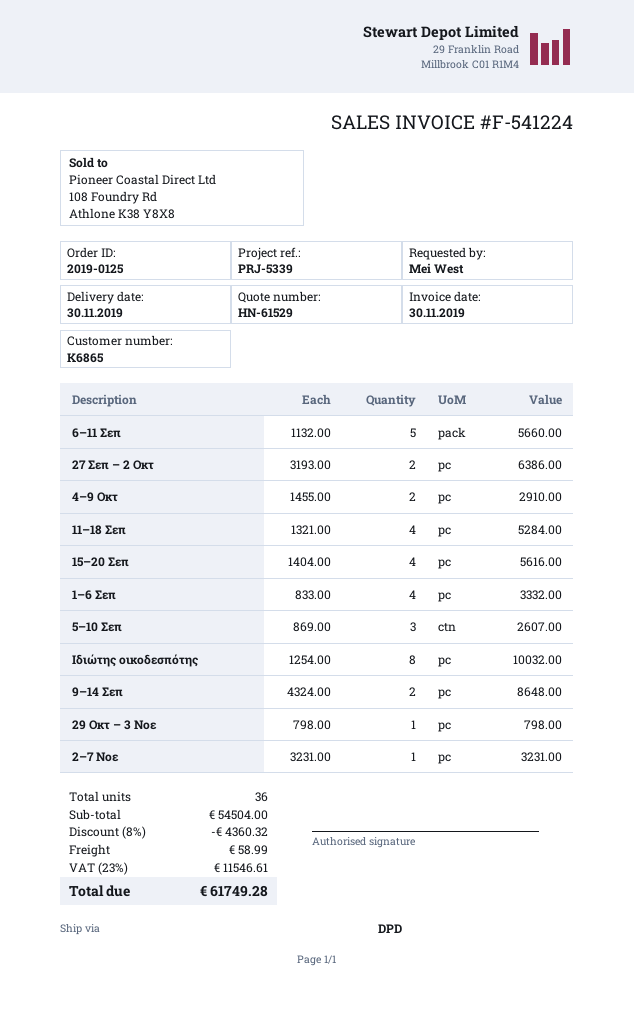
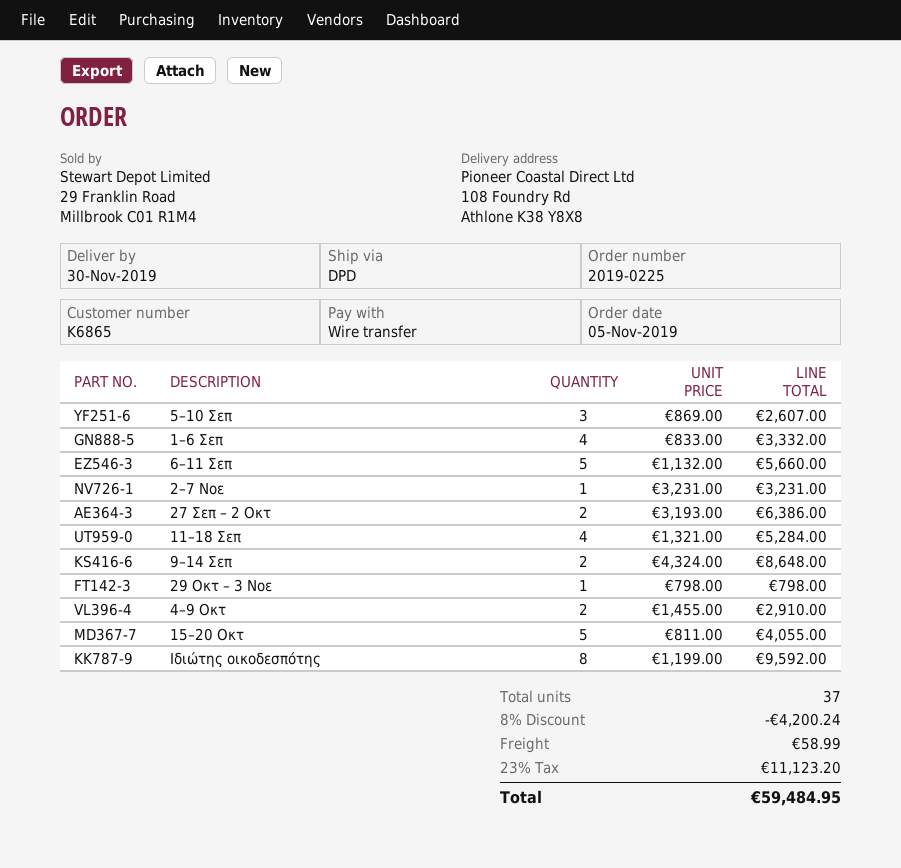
order number: 2019-0125 -> 2019-0225
15–20 Σεπ: 4 x 1404.00 = 5616.00 -> none
Ιδιώτης οικοδεσπότης: 8 x 1254.00 = 10032.00 -> 8 x 1199.00 = 9592.00
15–20 Οκτ: none -> 5 x 811.00 = 4055.00
total quantity: 36 -> 37
discount: 8% = 4360.32 -> 8% = 4200.24
tax: 23% = 11546.61 -> 23% = 11123.20
total: 61749.28 -> 59484.95

